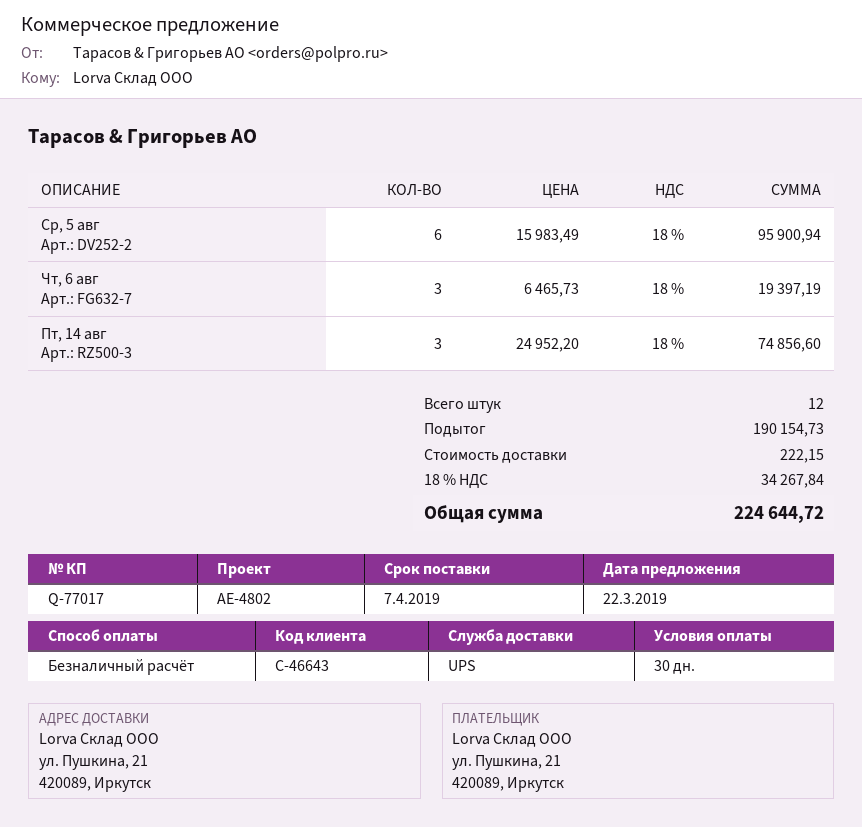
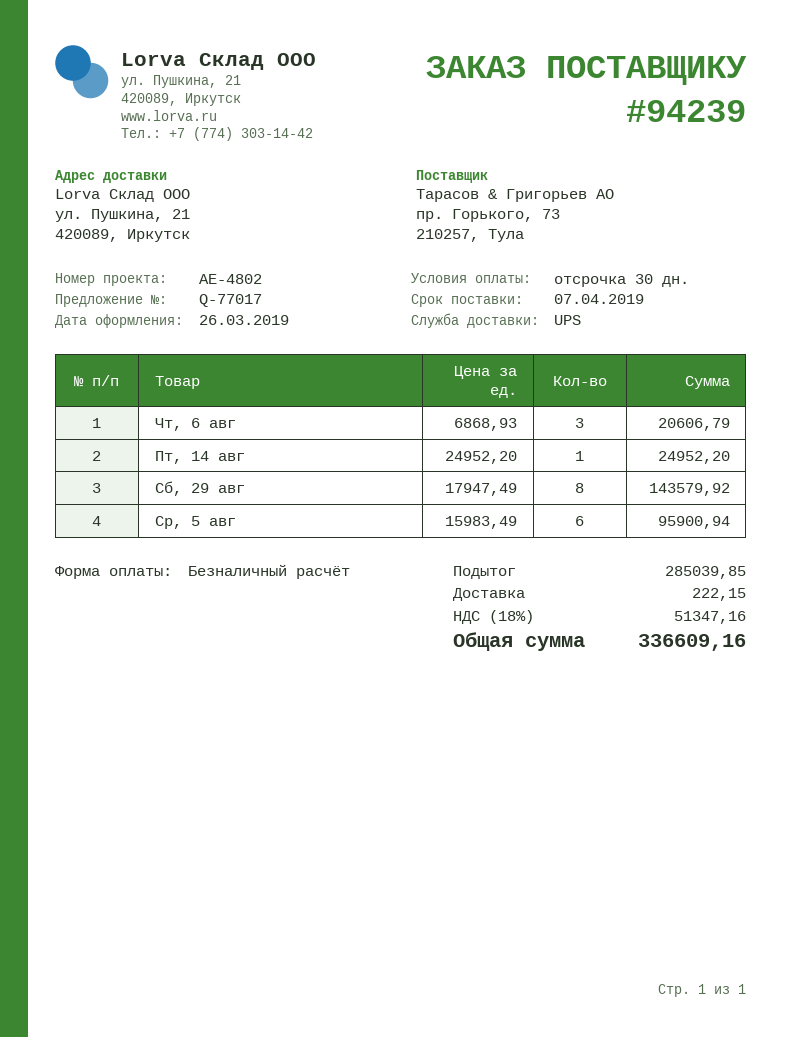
Чт, 6 авг: 3 x 6465.73 = 19397.19 -> 3 x 6868.93 = 20606.79
Пт, 14 авг: 3 x 24952.20 = 74856.60 -> 1 x 24952.20 = 24952.20
Сб, 29 авг: none -> 8 x 17947.49 = 143579.92
subtotal: 190154.73 -> 285039.85
tax: 18% = 34267.84 -> 18% = 51347.16
total: 224644.72 -> 336609.16

